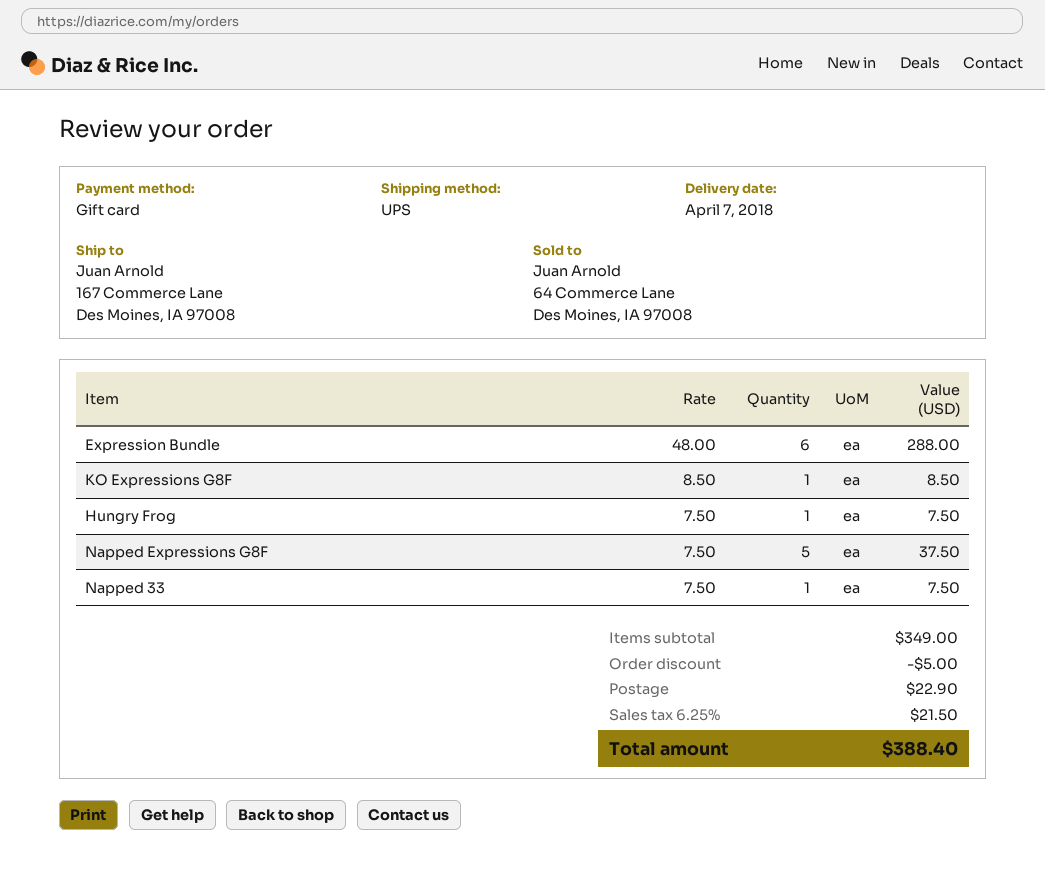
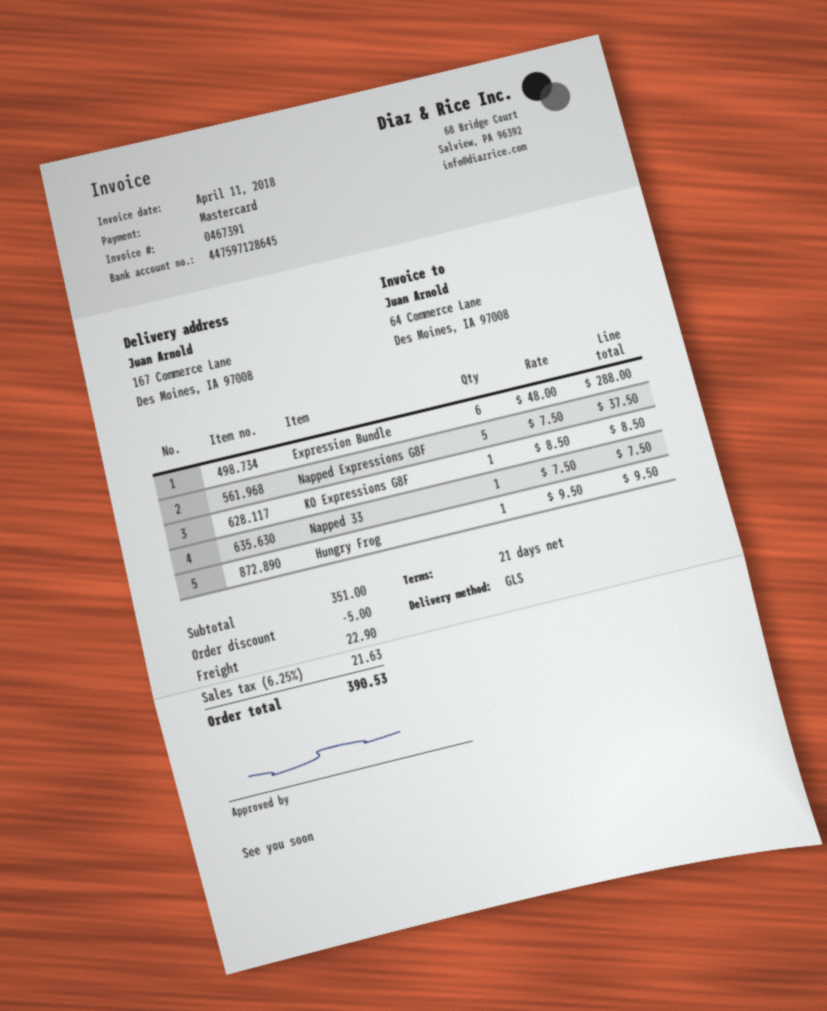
payment method: gift card -> Mastercard
shipping method: UPS -> GLS
Hungry Frog: 1 x 7.50 = 7.50 -> 1 x 9.50 = 9.50
subtotal: 349.00 -> 351.00
tax: 6.25% = 21.50 -> 6.25% = 21.63
total: 388.40 -> 390.53

